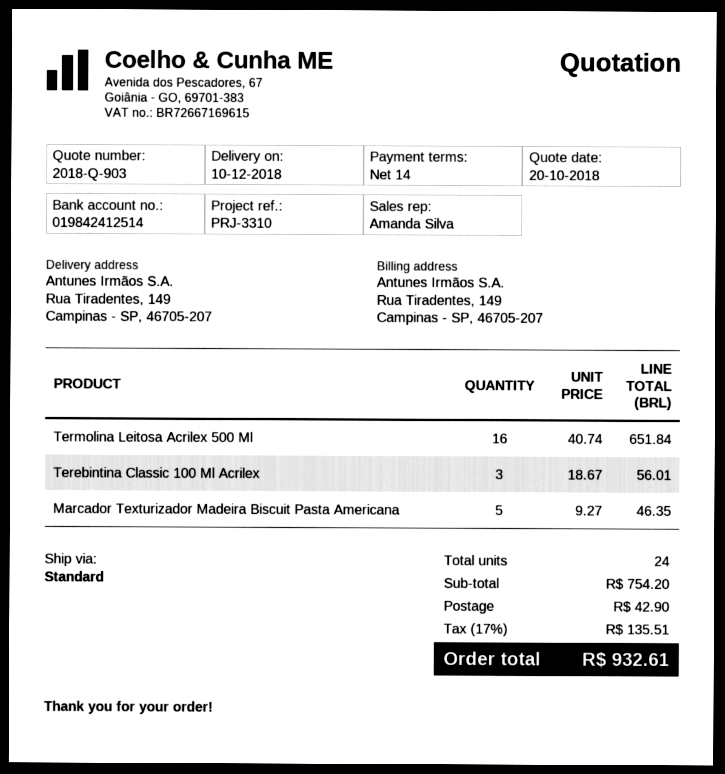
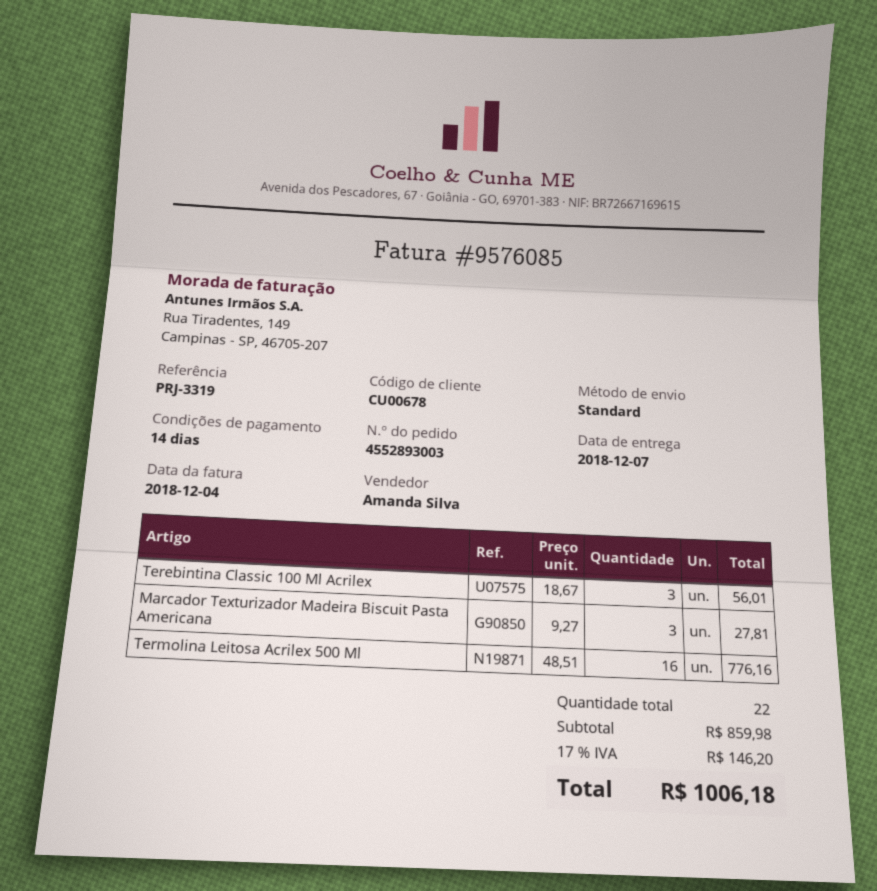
delivery date: 2018-12-10 -> 2018-12-07
reference: PRJ-3310 -> PRJ-3319
Termolina Leitosa Acrilex 500 Ml: 16 x 40.74 = 651.84 -> 16 x 48.51 = 776.16
Marcador Texturizador Madeira Biscuit Pasta Americana: 5 x 9.27 = 46.35 -> 3 x 9.27 = 27.81
total quantity: 24 -> 22
subtotal: 754.20 -> 859.98
shipping: 42.90 -> none
tax: 17% = 135.51 -> 17% = 146.20
total: 932.61 -> 1006.18

